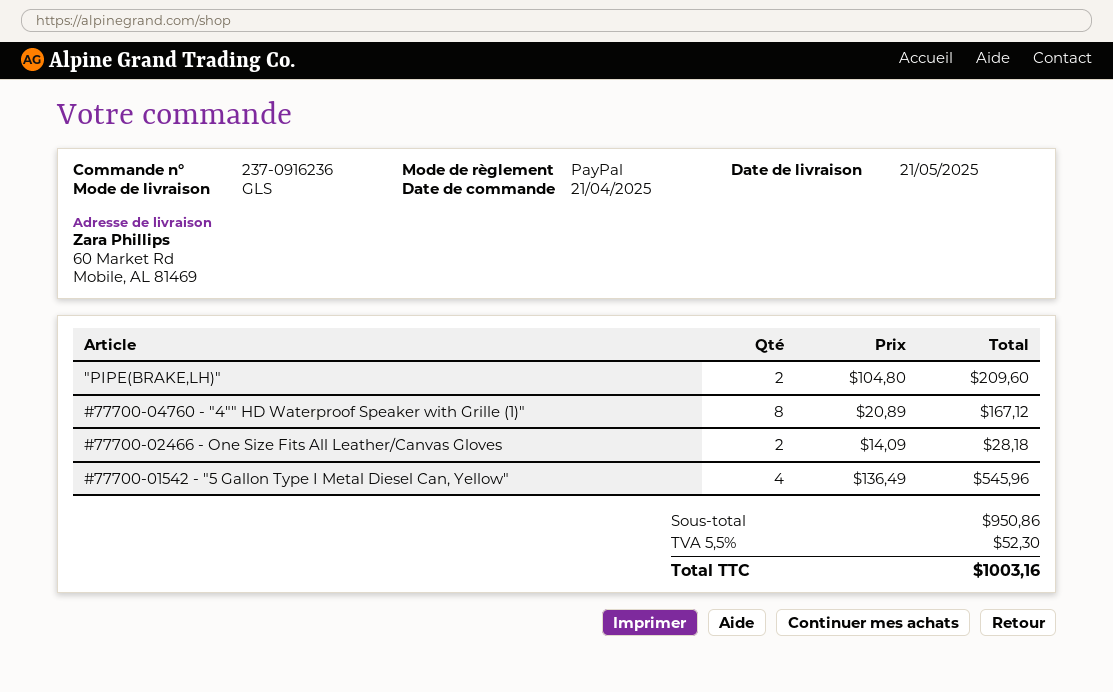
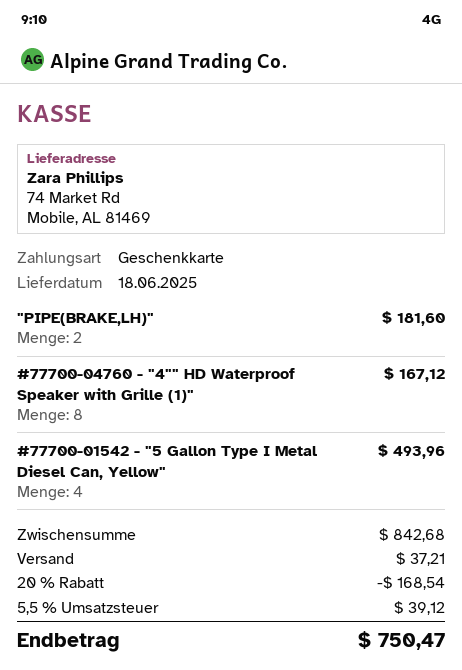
delivery date: 2025-05-21 -> 2025-06-18
payment method: PayPal -> gift card
ship to: 60 Market Rd, Mobile, AL 81469 -> 74 Market Rd, Mobile, AL 81469
"PIPE(BRAKE,LH)": 2 for 209.60 -> 2 for 181.60
#77700-02466 - One Size Fits All Leather/Canvas Gloves: 2 for 28.18 -> none
#77700-01542 - "5 Gallon Type I Metal Diesel Can, Yellow": 4 for 545.96 -> 4 for 493.96
subtotal: 950.86 -> 842.68
discount: none -> 20% = 168.54
shipping: none -> 37.21
tax: 5.5% = 52.30 -> 5.5% = 39.12
total: 1003.16 -> 750.47

